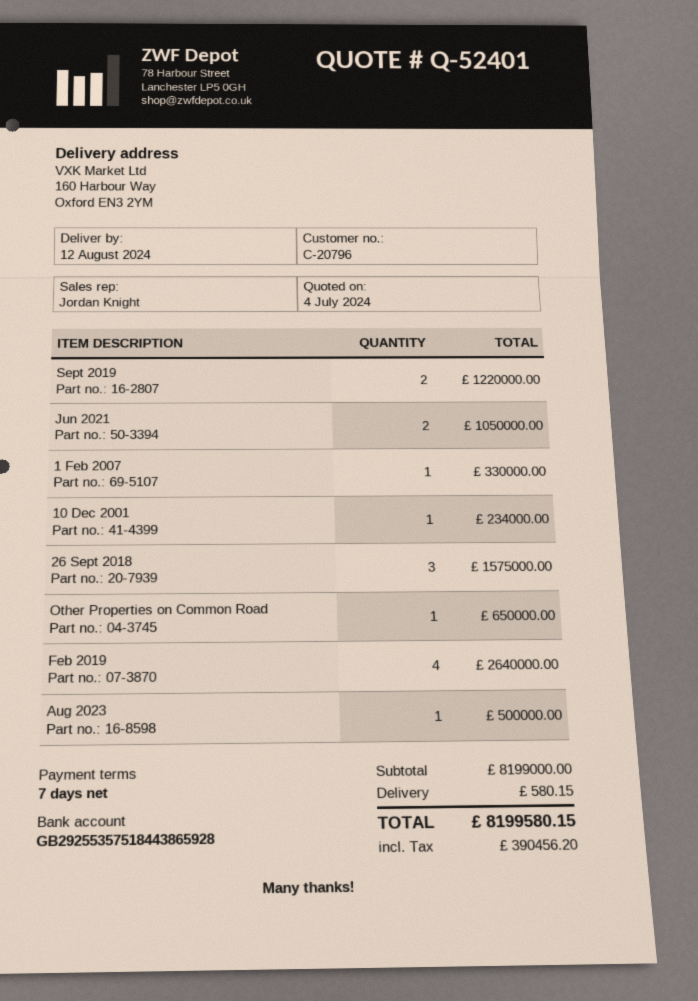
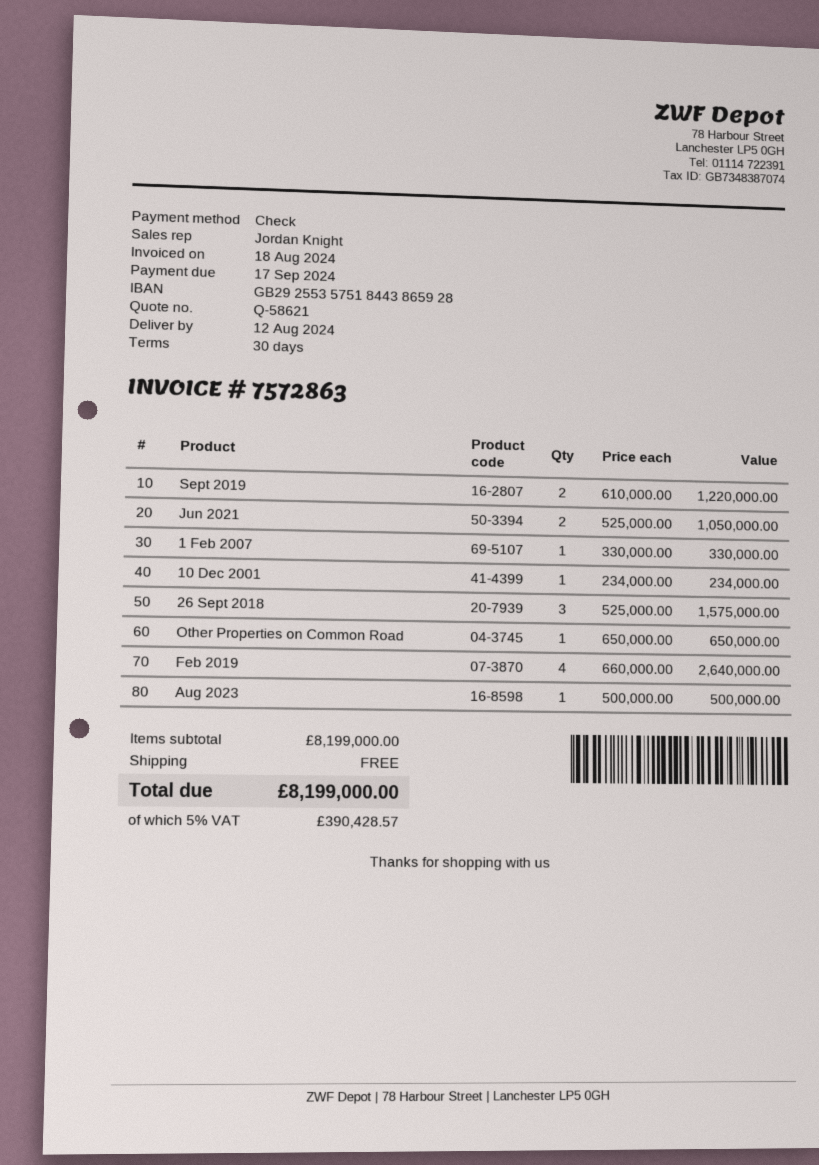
quote number: Q-52401 -> Q-58621
payment terms: 7 days -> 30 days
shipping: 580.15 -> 0.00
tax: 390456.20 -> 390428.57
total: 8199580.15 -> 8199000.00

